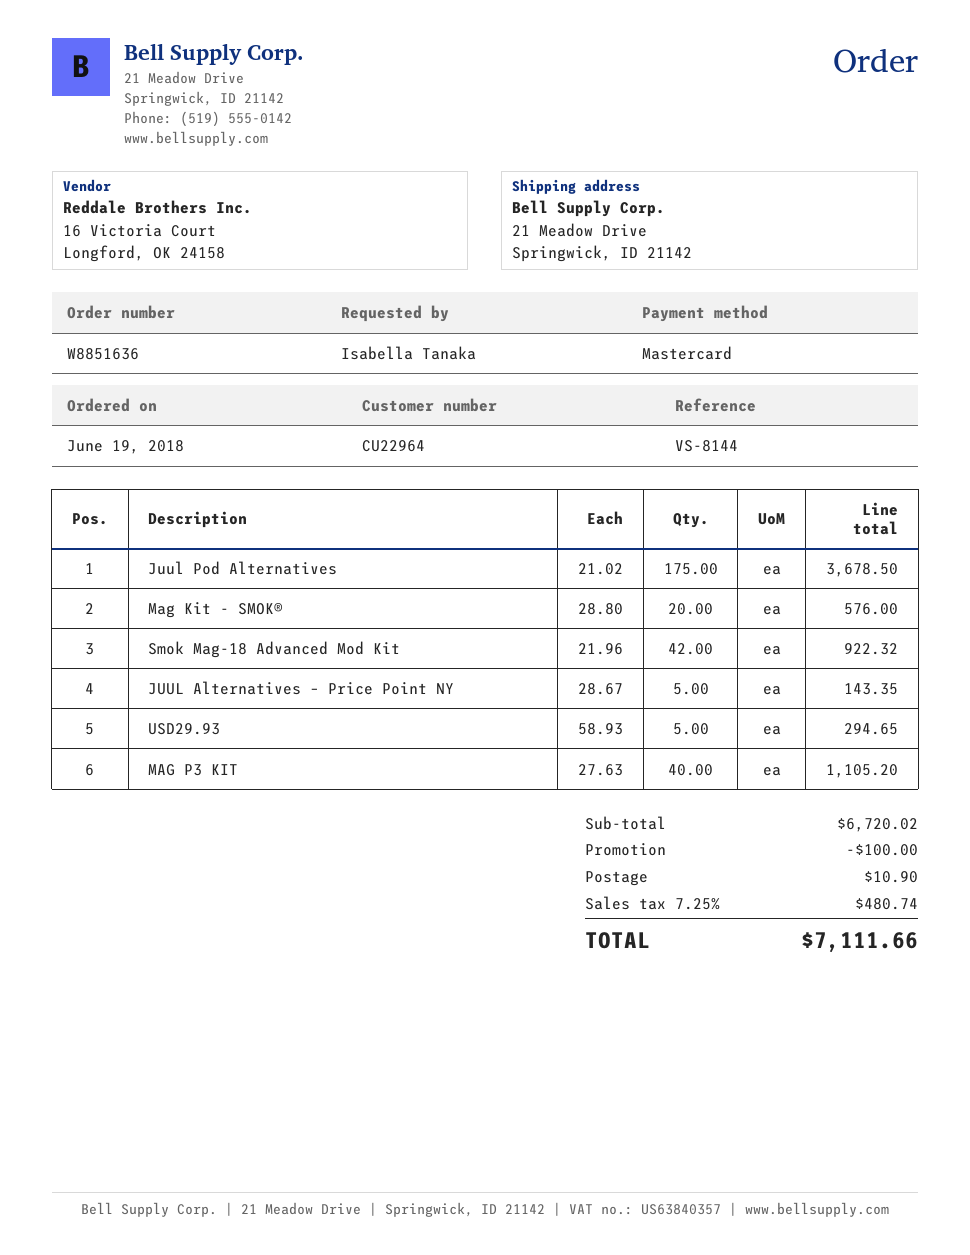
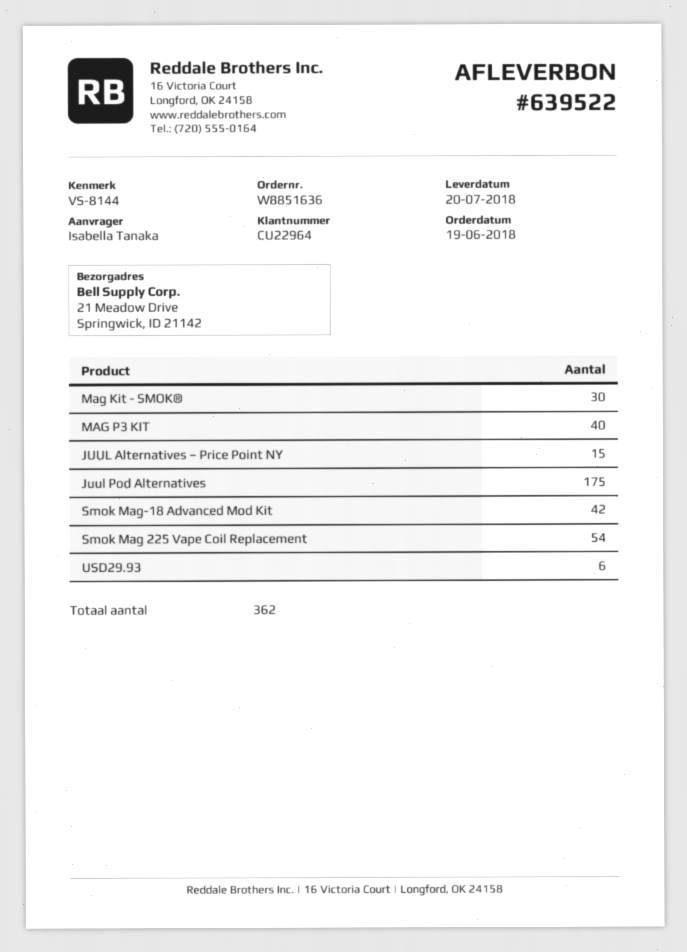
Mag Kit - SMOK®: 20 -> 30
JUUL Alternatives – Price Point NY: 5 -> 15
USD29.93: 5 -> 6
Smok Mag 225 Vape Coil Replacement: none -> 54

